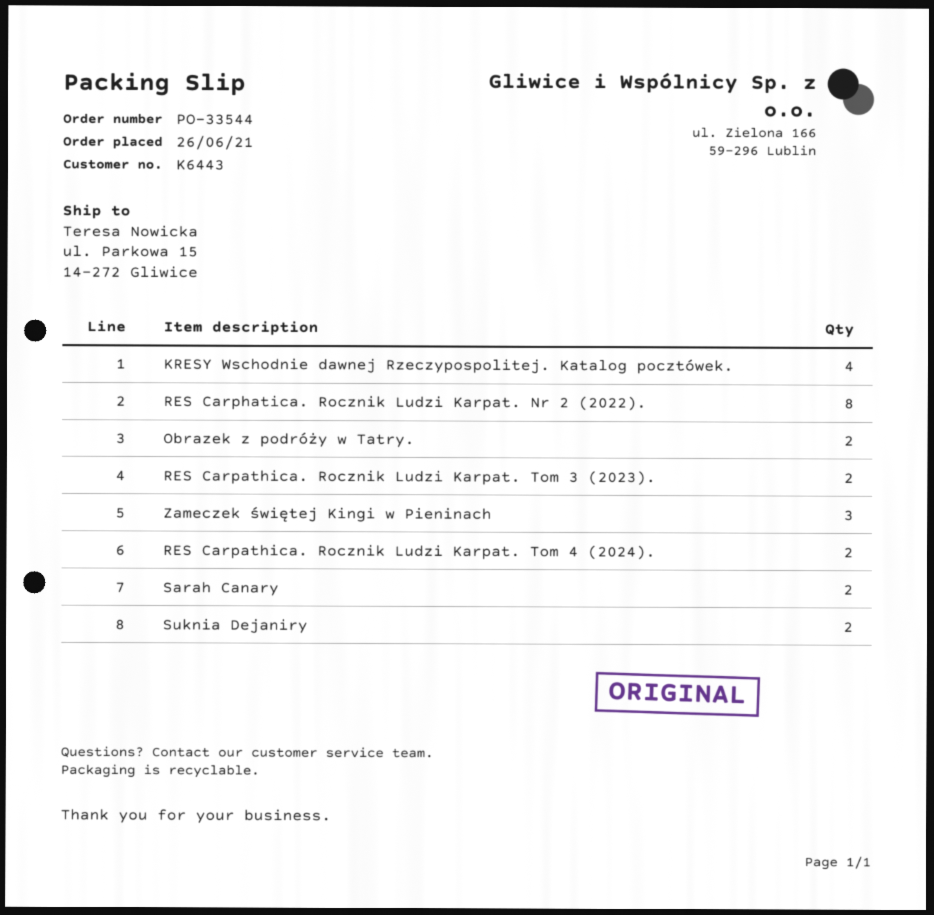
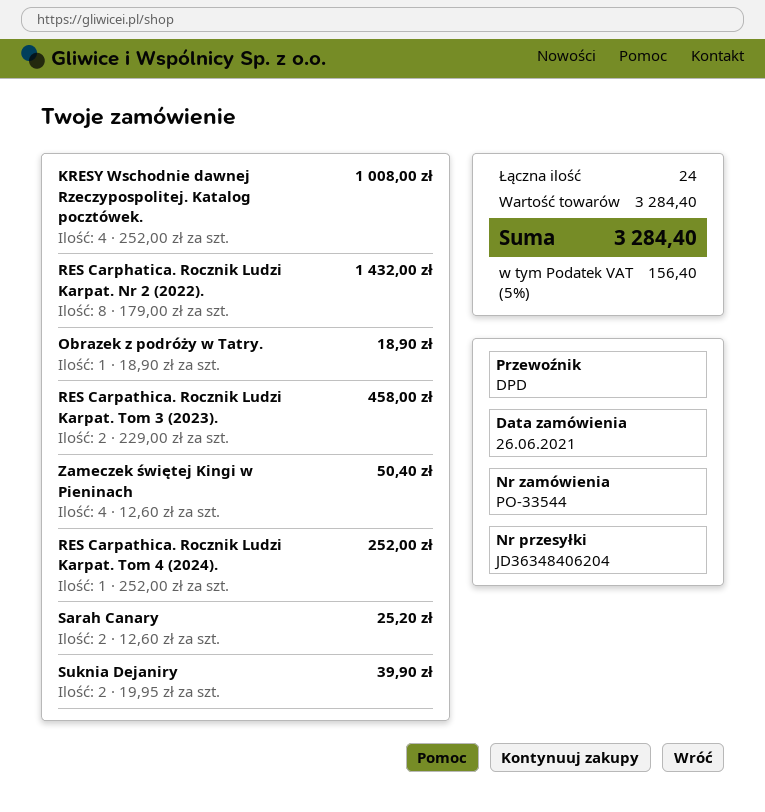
Obrazek z podróży w Tatry.: 2 -> 1
Zameczek świętej Kingi w Pieninach: 3 -> 4
RES Carpathica. Rocznik Ludzi Karpat. Tom 4 (2024).: 2 -> 1

